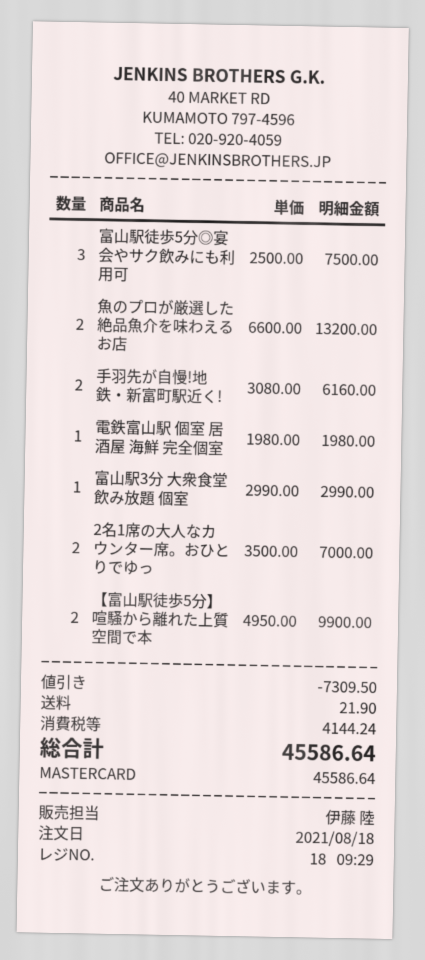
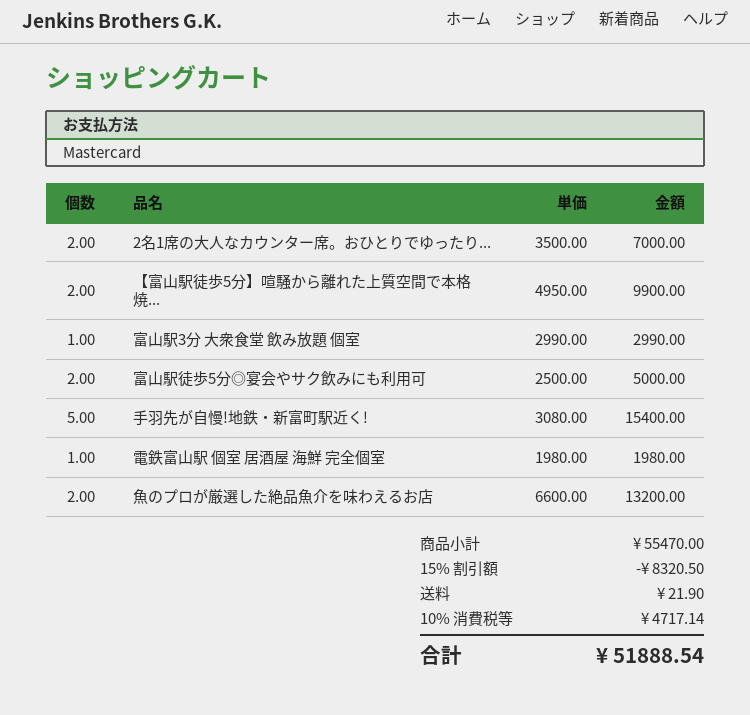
富山駅徒歩5分◎宴会やサク飲みにも利用可: 3 x 2500.00 = 7500.00 -> 2 x 2500.00 = 5000.00
手羽先が自慢!地鉄・新富町駅近く!: 2 x 3080.00 = 6160.00 -> 5 x 3080.00 = 15400.00
discount: 7309.50 -> 8320.50
tax: 4144.24 -> 4717.14
total: 45586.64 -> 51888.54

